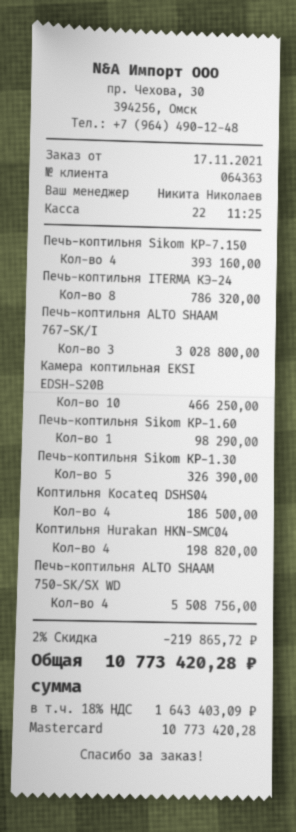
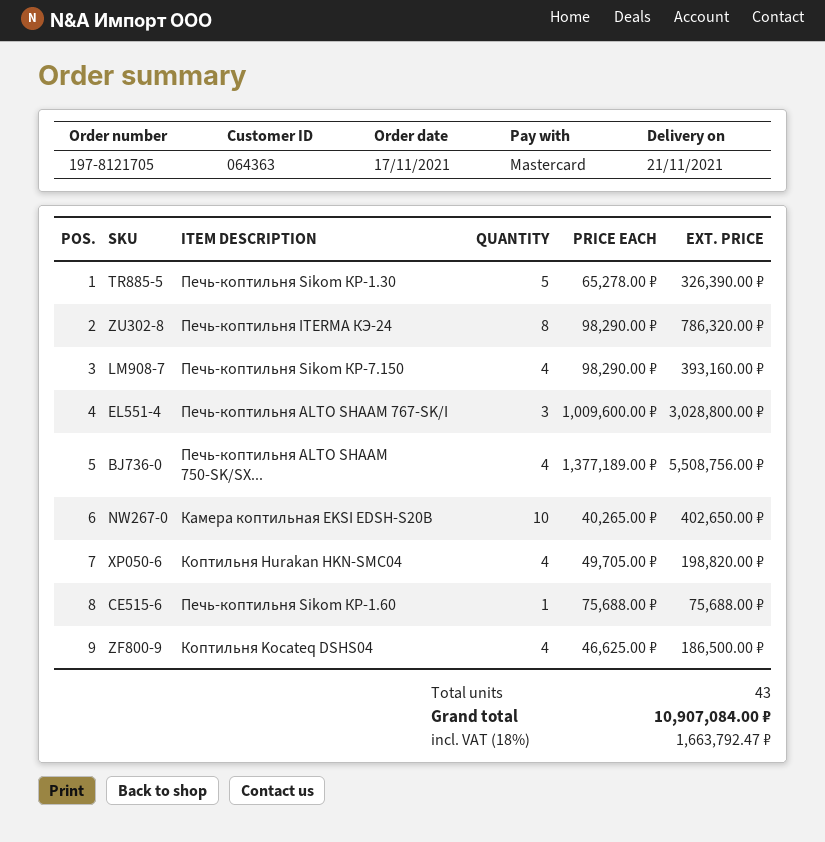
Камера коптильная EKSI EDSH-S20B: 10 for 466250.00 -> 10 for 402650.00
Печь-коптильня Sikom КР-1.60: 1 for 98290.00 -> 1 for 75688.00
discount: 2% = 219865.72 -> none
tax: 18% = 1643403.09 -> 18% = 1663792.47
total: 10773420.28 -> 10907084.00

